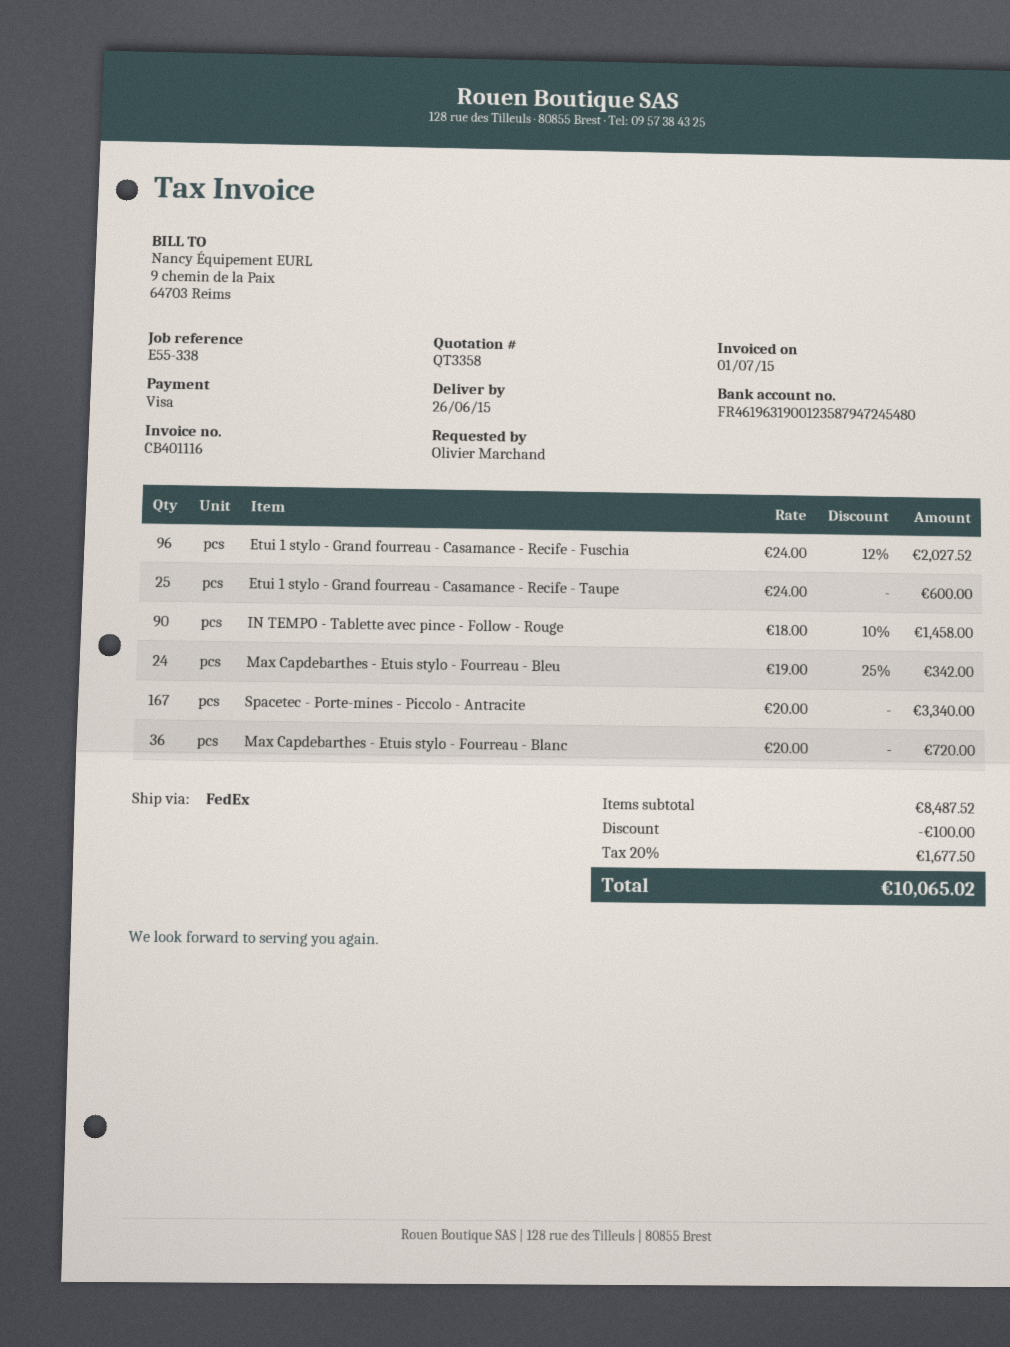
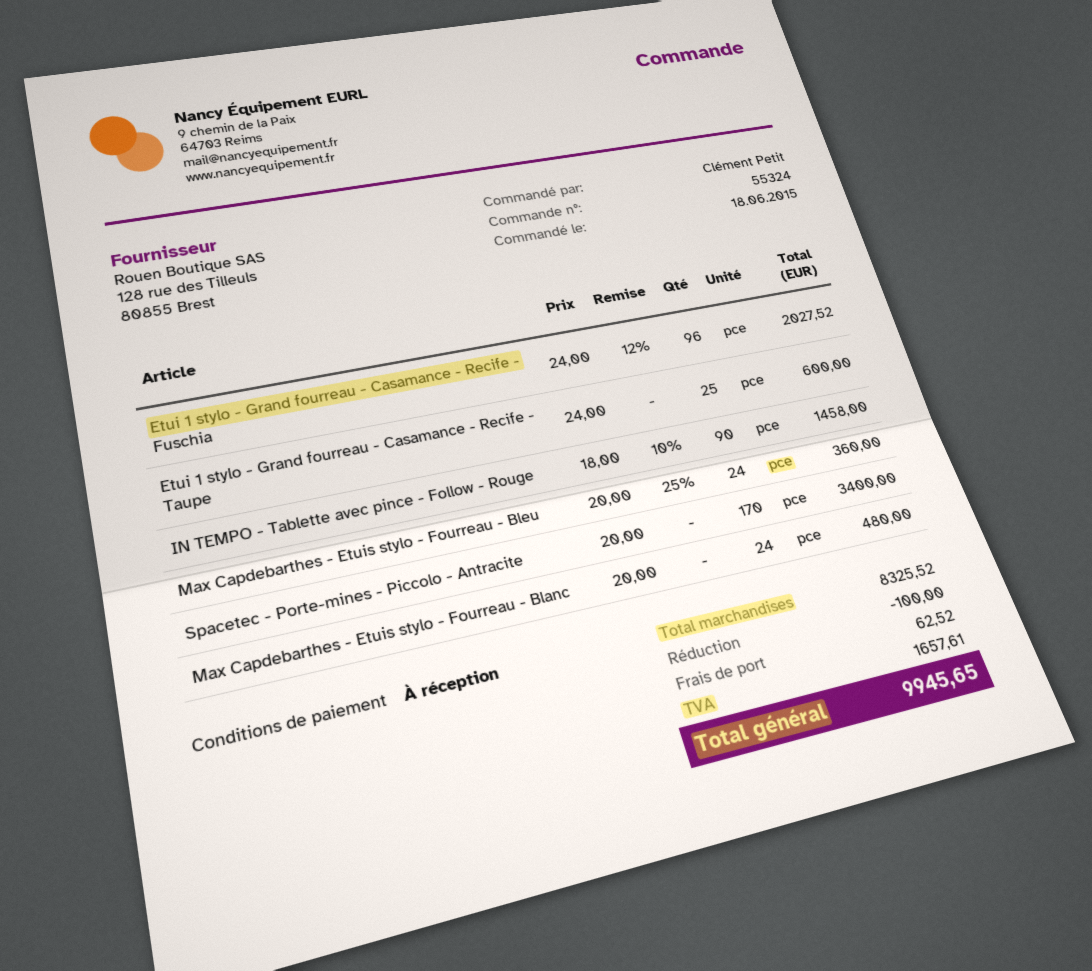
ordered by: Olivier Marchand -> Clément Petit
Max Capdebarthes - Etuis stylo - Fourreau - Bleu: 24 x 19.00 - 25% = 342.00 -> 24 x 20.00 - 25% = 360.00
Spacetec - Porte-mines - Piccolo - Antracite: 167 x 20.00 = 3340.00 -> 170 x 20.00 = 3400.00
Max Capdebarthes - Etuis stylo - Fourreau - Blanc: 36 x 20.00 = 720.00 -> 24 x 20.00 = 480.00
subtotal: 8487.52 -> 8325.52
shipping: none -> 62.52
tax: 1677.50 -> 1657.61
total: 10065.02 -> 9945.65

